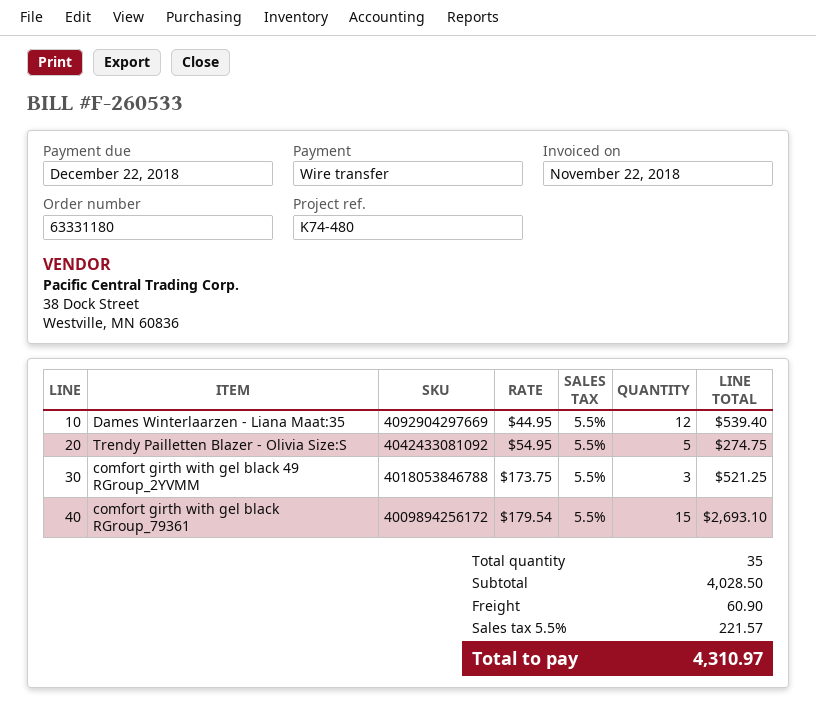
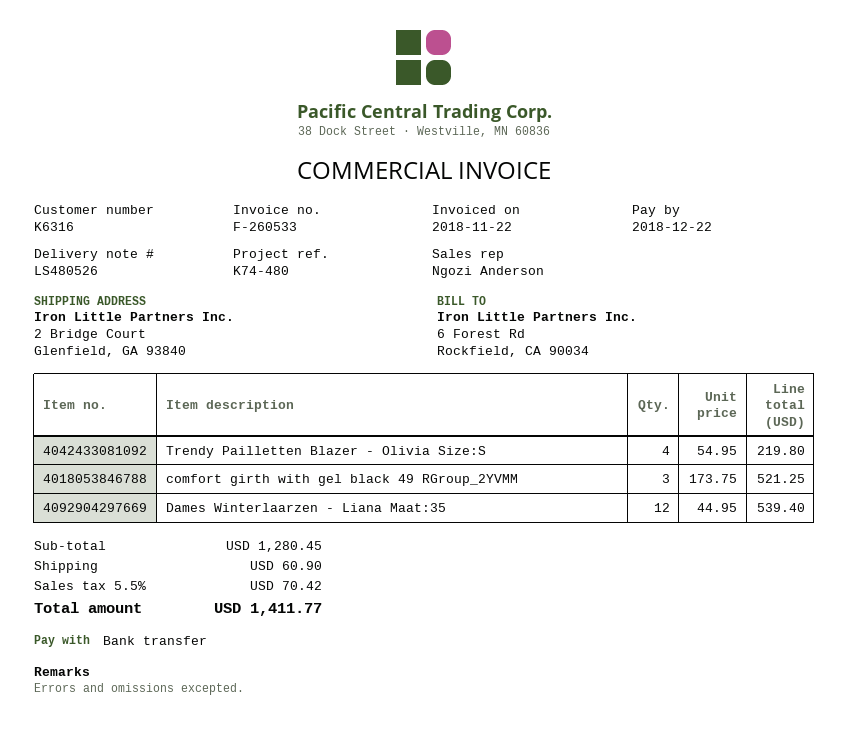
Trendy Pailletten Blazer - Olivia Size:S: 5 x 54.95 = 274.75 -> 4 x 54.95 = 219.80
comfort girth with gel black RGroup_79361: 15 x 179.54 = 2693.10 -> none
subtotal: 4028.50 -> 1280.45
tax: 5.5% = 221.57 -> 5.5% = 70.42
total: 4310.97 -> 1411.77

